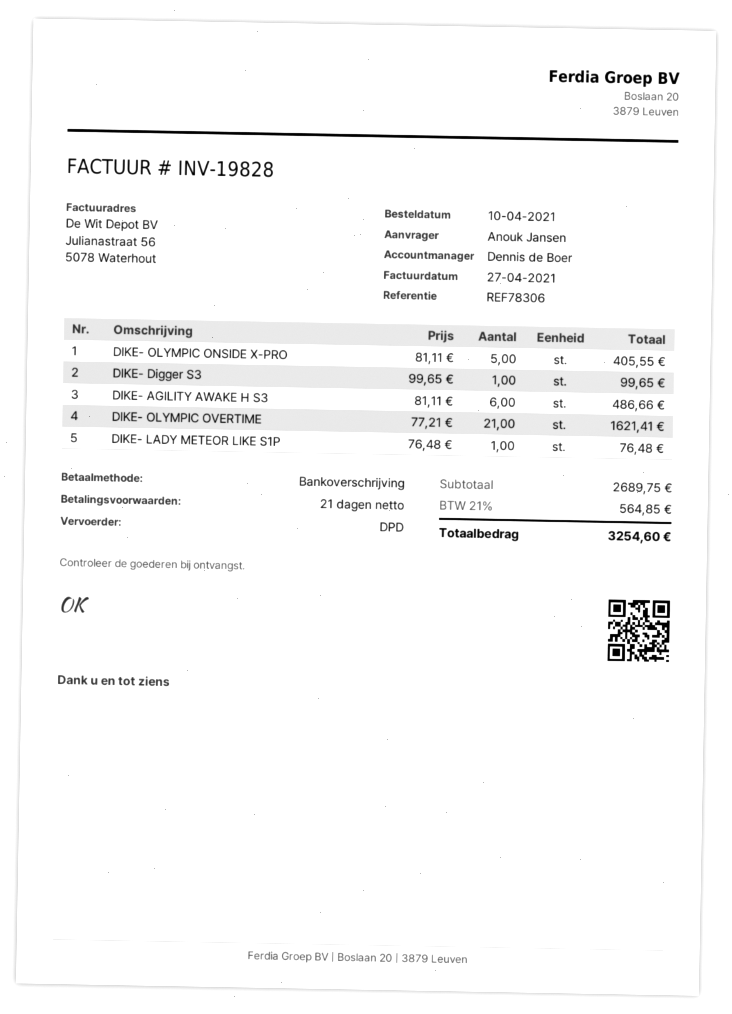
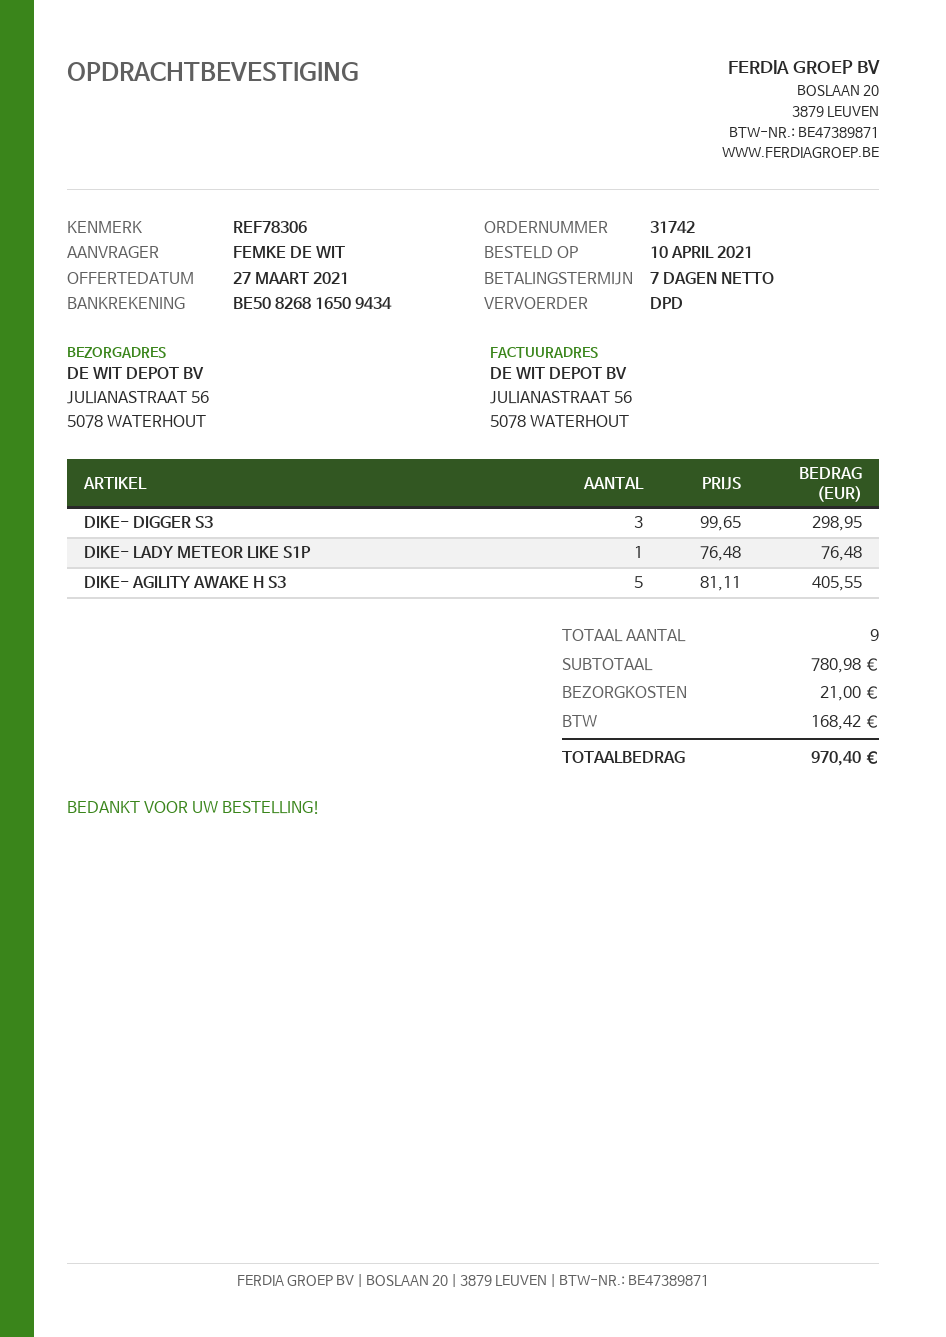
payment terms: 21 days -> 7 days
ordered by: Anouk Jansen -> FEMKE DE WIT
DIKE- OLYMPIC ONSIDE X-PRO: 5 x 81.11 = 405.55 -> none
DIKE- Digger S3: 1 x 99.65 = 99.65 -> 3 x 99.65 = 298.95
DIKE- AGILITY AWAKE H S3: 6 x 81.11 = 486.66 -> 5 x 81.11 = 405.55
DIKE- OLYMPIC OVERTIME: 21 x 77.21 = 1621.41 -> none
subtotal: 2689.75 -> 780.98
shipping: none -> 21.00
tax: 564.85 -> 168.42
total: 3254.60 -> 970.40

